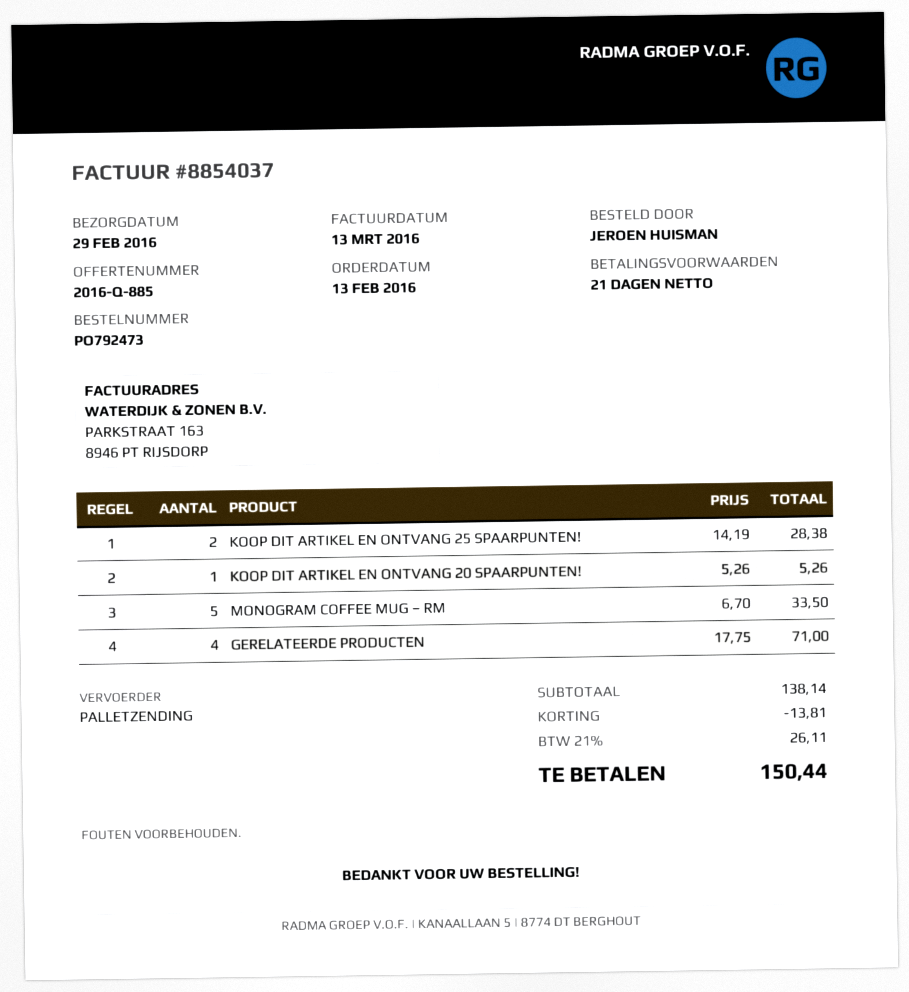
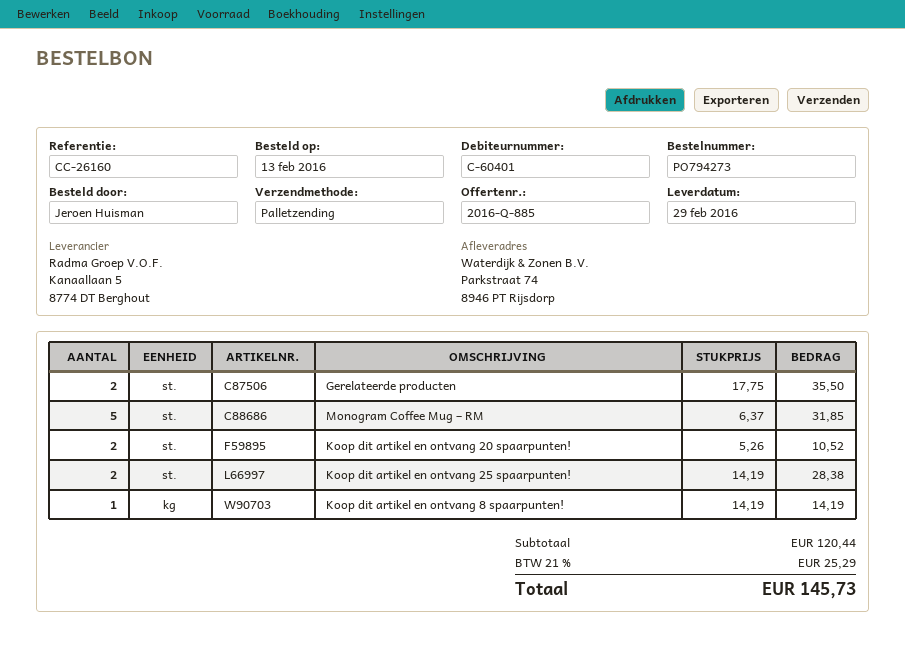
order number: PO792473 -> PO794273
KOOP DIT ARTIKEL EN ONTVANG 20 SPAARPUNTEN!: 1 x 5.26 = 5.26 -> 2 x 5.26 = 10.52
MONOGRAM COFFEE MUG – RM: 5 x 6.70 = 33.50 -> 5 x 6.37 = 31.85
GERELATEERDE PRODUCTEN: 4 x 17.75 = 71.00 -> 2 x 17.75 = 35.50
Koop dit artikel en ontvang 8 spaarpunten!: none -> 1 x 14.19 = 14.19
subtotal: 138.14 -> 120.44
discount: 13.81 -> none
tax: 21% = 26.11 -> 21% = 25.29
total: 150.44 -> 145.73

